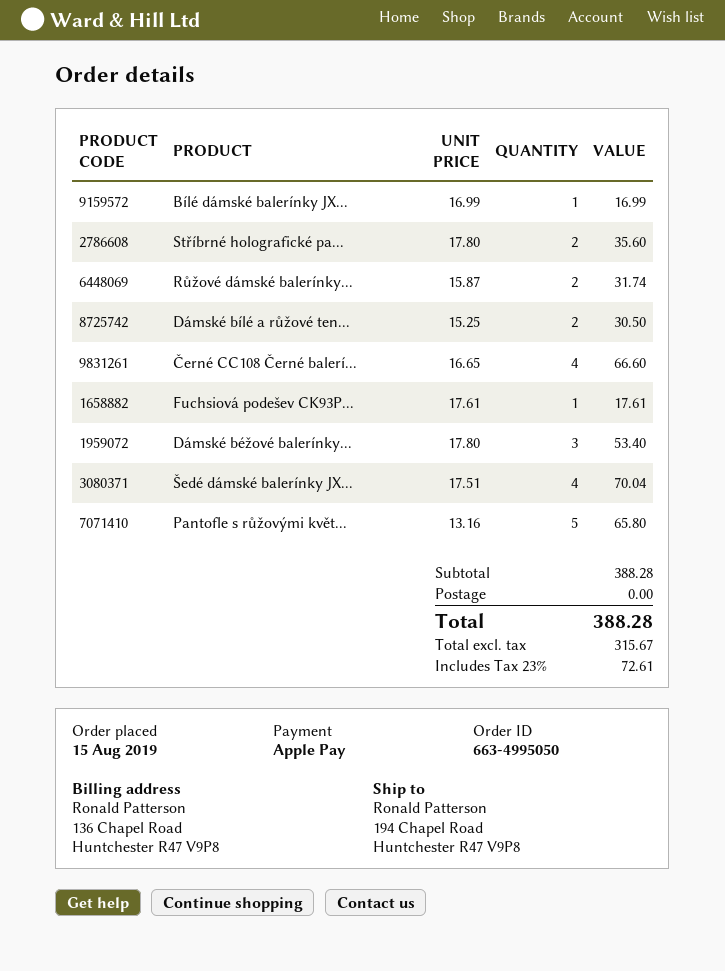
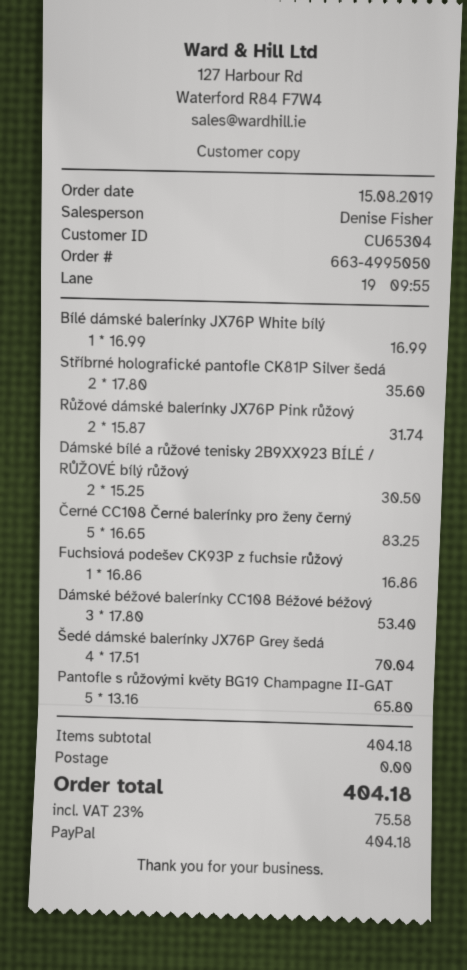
payment method: Apple Pay -> PayPal
Černé CC108 Černé balerí...: 4 x 16.65 = 66.60 -> 5 x 16.65 = 83.25
Fuchsiová podešev CK93P...: 1 x 17.61 = 17.61 -> 1 x 16.86 = 16.86
subtotal: 388.28 -> 404.18
tax: 23% = 72.61 -> 23% = 75.58
total: 388.28 -> 404.18

